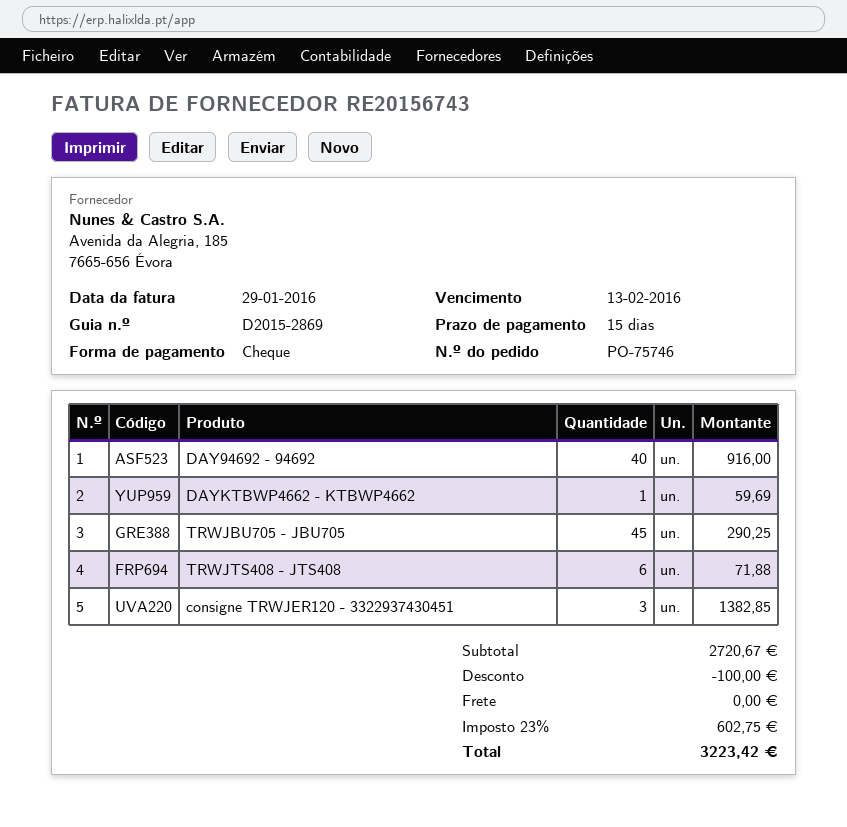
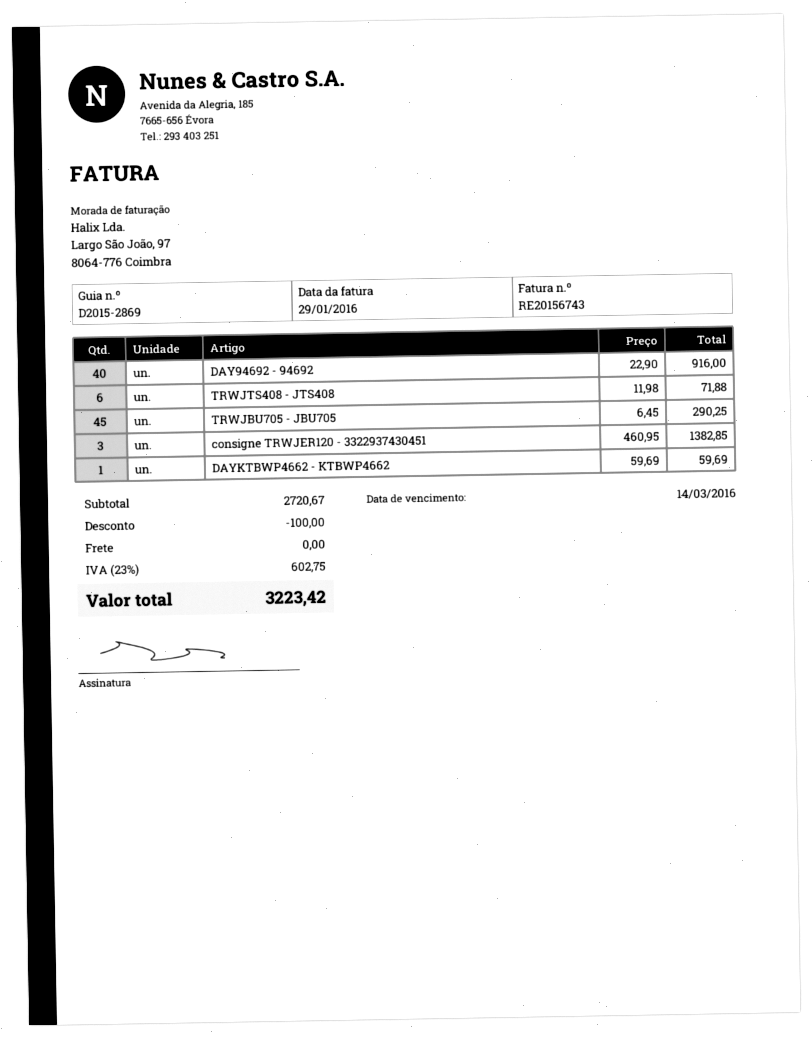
due date: 2016-02-13 -> 2016-03-14

